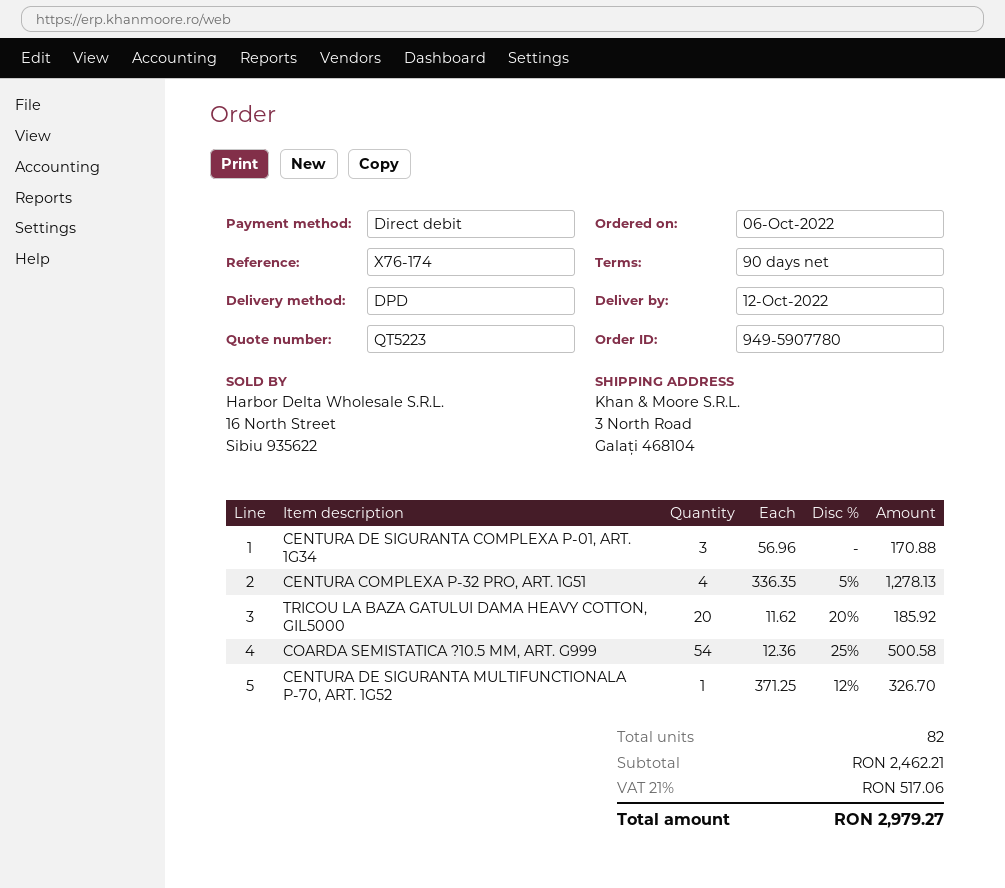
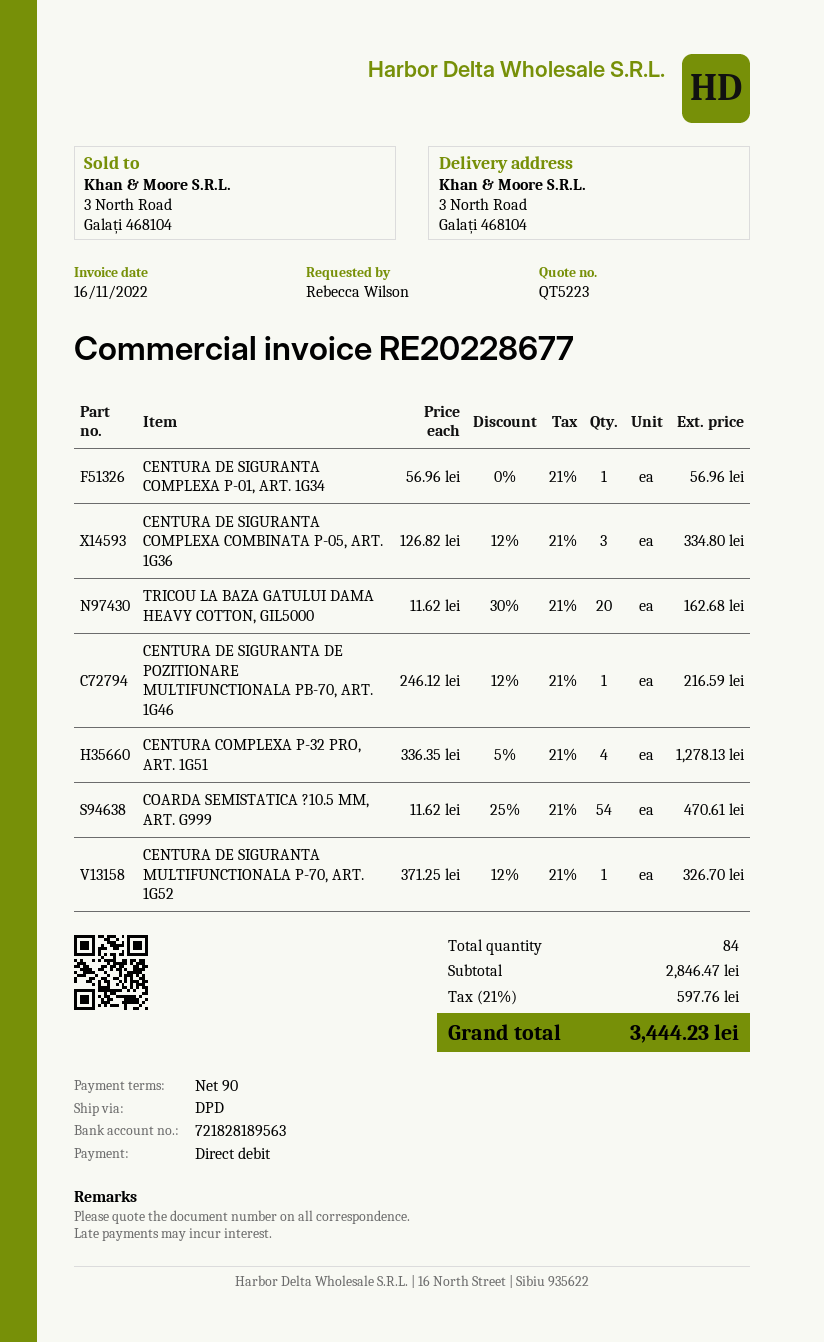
CENTURA DE SIGURANTA COMPLEXA P-01, ART. 1G34: 3 x 56.96 = 170.88 -> 1 x 56.96 = 56.96
TRICOU LA BAZA GATULUI DAMA HEAVY COTTON, GIL5000: 20 x 11.62 - 20% = 185.92 -> 20 x 11.62 - 30% = 162.68
COARDA SEMISTATICA ?10.5 MM, ART. G999: 54 x 12.36 - 25% = 500.58 -> 54 x 11.62 - 25% = 470.61
CENTURA DE SIGURANTA COMPLEXA COMBINATA P-05, ART. 1G36: none -> 3 x 126.82 - 12% = 334.80
CENTURA DE SIGURANTA DE POZITIONARE MULTIFUNCTIONALA PB-70, ART. 1G46: none -> 1 x 246.12 - 12% = 216.59
total quantity: 82 -> 84
subtotal: 2462.21 -> 2846.47
tax: 21% = 517.06 -> 21% = 597.76
total: 2979.27 -> 3444.23

